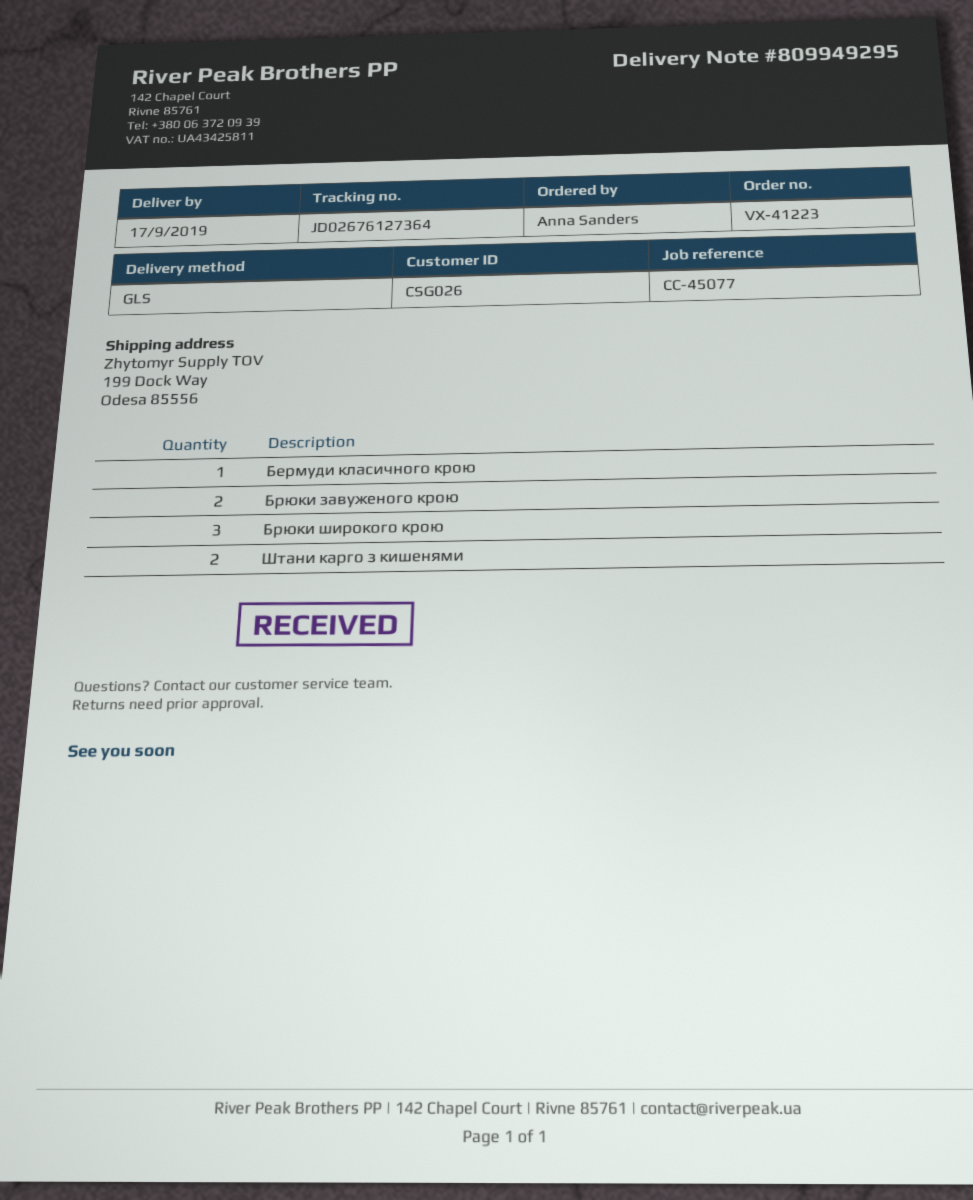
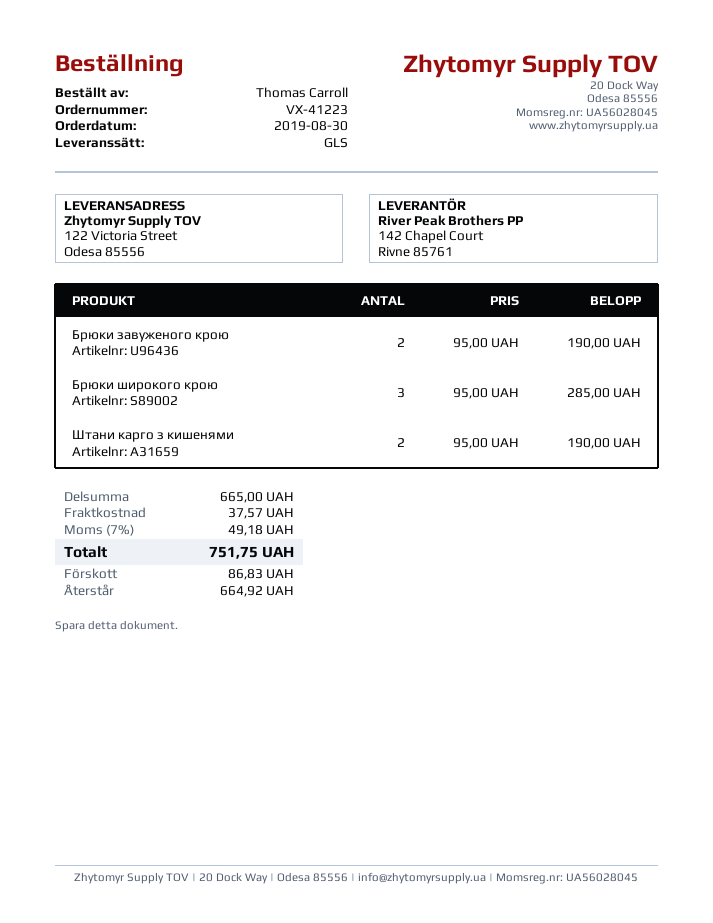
ordered by: Anna Sanders -> Thomas Carroll
ship to: 199 Dock Way, Odesa 85556 -> 122 Victoria Street, Odesa 85556
Бермуди класичного крою: 1 -> none

